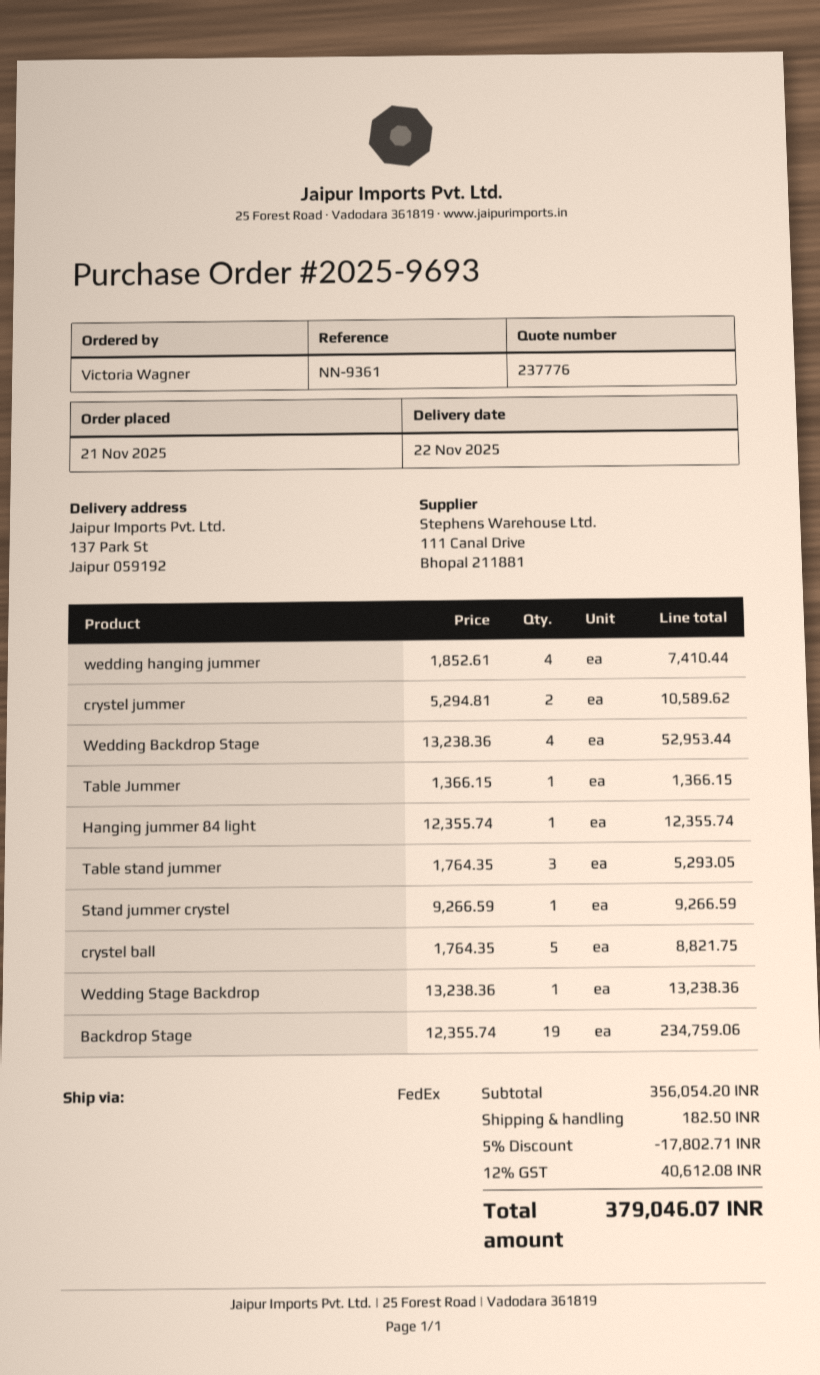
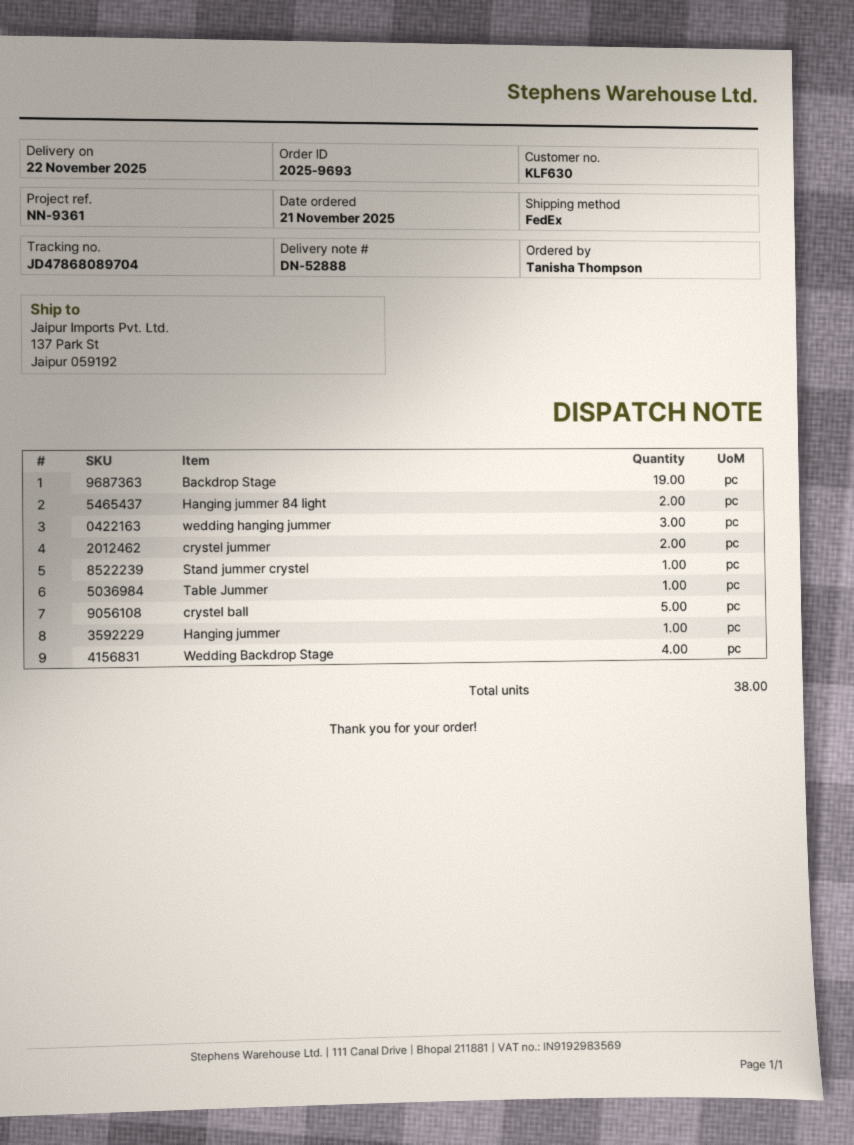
ordered by: Victoria Wagner -> Tanisha Thompson
wedding hanging jummer: 4 -> 3
Hanging jummer 84 light: 1 -> 2
Table stand jummer: 3 -> none
Wedding Stage Backdrop: 1 -> none
Hanging jummer: none -> 1

